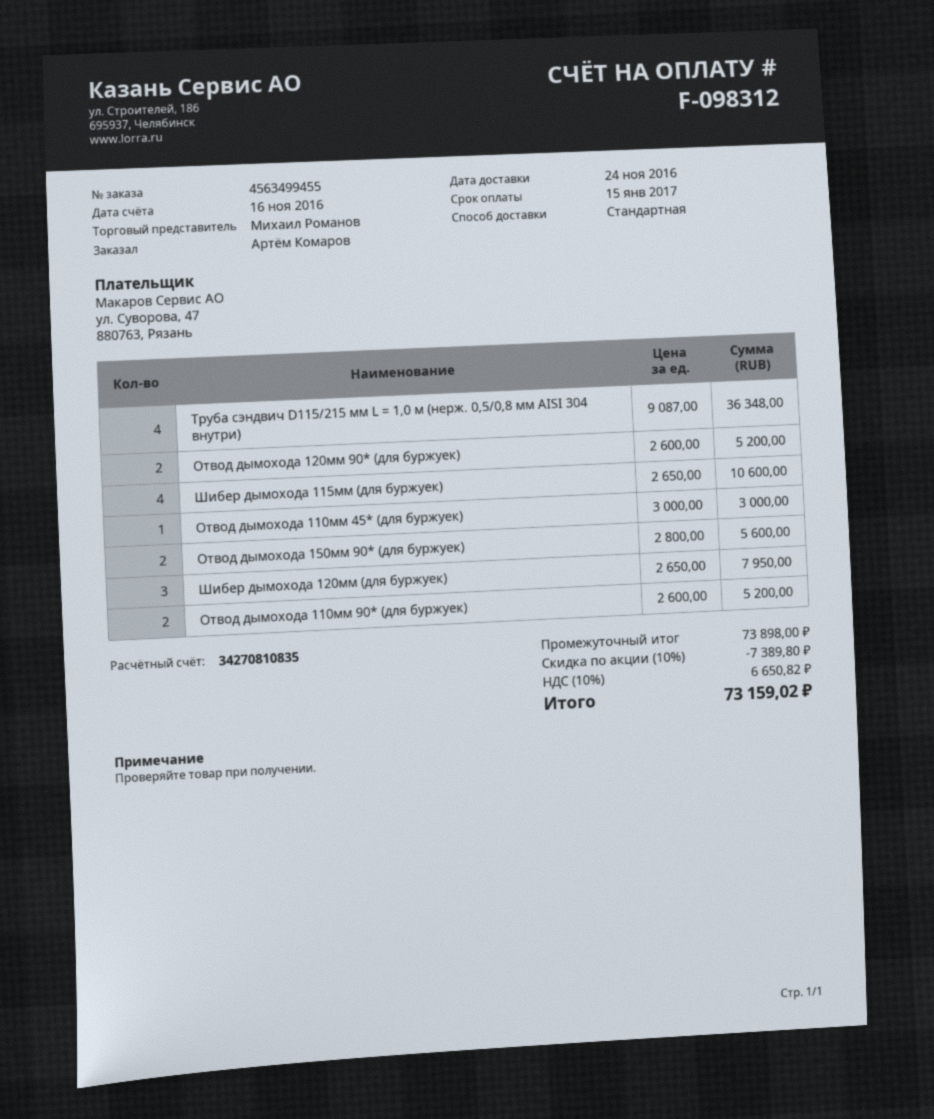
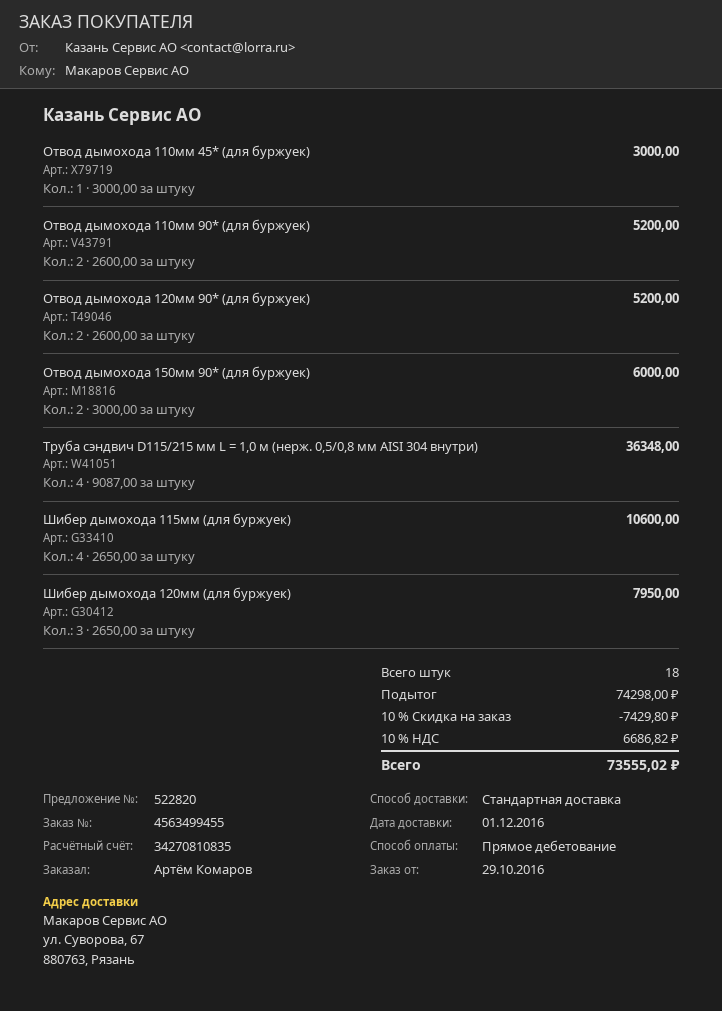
delivery date: 2016-11-24 -> 2016-12-01
Отвод дымохода 150мм 90* (для буржуек): 2 x 2800.00 = 5600.00 -> 2 x 3000.00 = 6000.00
subtotal: 73898.00 -> 74298.00
discount: 10% = 7389.80 -> 10% = 7429.80
tax: 10% = 6650.82 -> 10% = 6686.82
total: 73159.02 -> 73555.02

